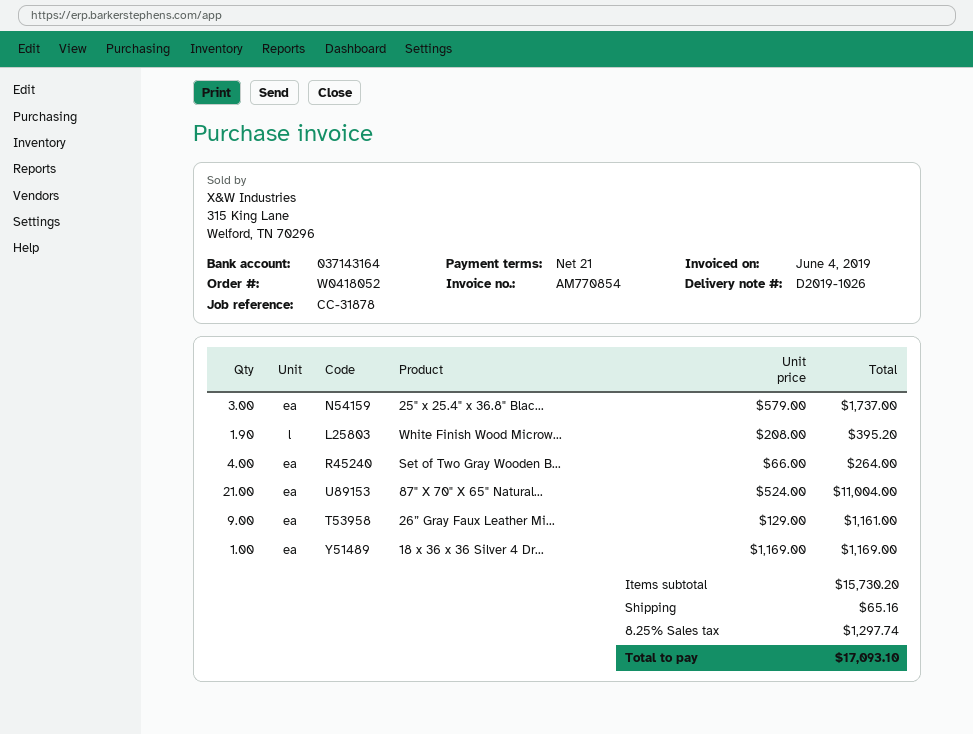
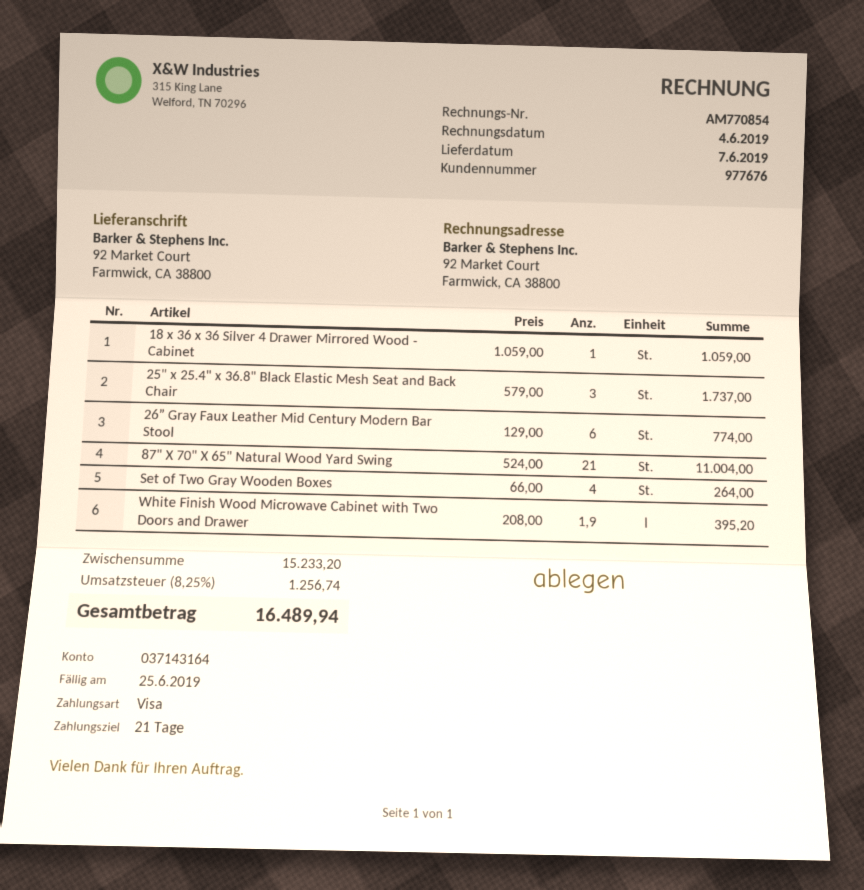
26” Gray Faux Leather Mi...: 9 x 129.00 = 1161.00 -> 6 x 129.00 = 774.00
18 x 36 x 36 Silver 4 Dr...: 1 x 1169.00 = 1169.00 -> 1 x 1059.00 = 1059.00
subtotal: 15730.20 -> 15233.20
shipping: 65.16 -> none
tax: 8.25% = 1297.74 -> 8.25% = 1256.74
total: 17093.10 -> 16489.94

